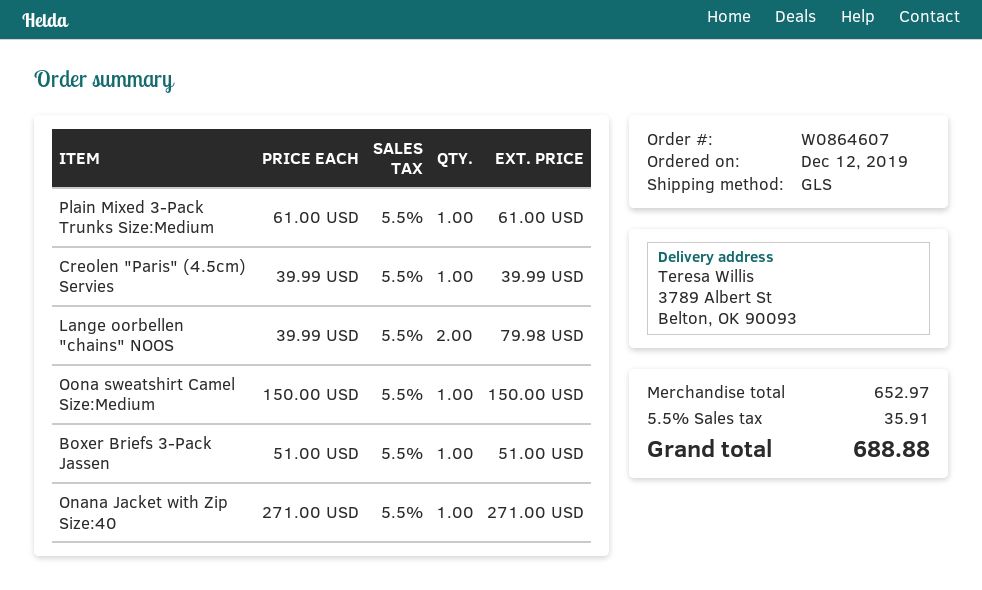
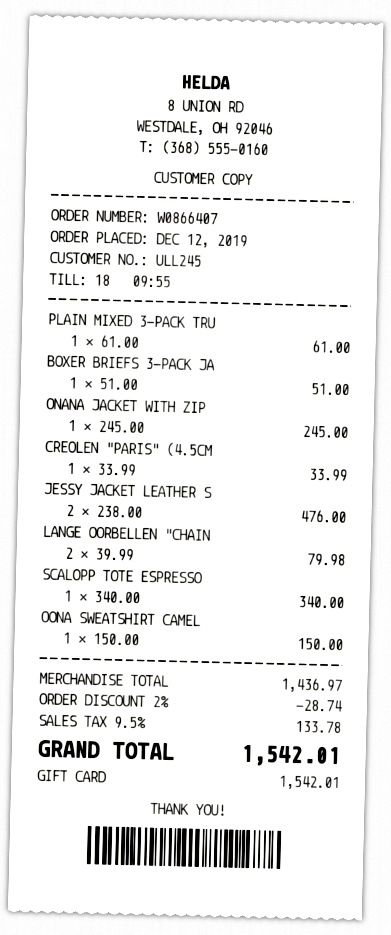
order number: W0864607 -> W0866407
Creolen "Paris" (4.5cm) Servies: 1 x 39.99 = 39.99 -> 1 x 33.99 = 33.99
Onana Jacket with Zip Size:40: 1 x 271.00 = 271.00 -> 1 x 245.00 = 245.00
JESSY JACKET LEATHER S: none -> 2 x 238.00 = 476.00
SCALOPP TOTE ESPRESSO: none -> 1 x 340.00 = 340.00
subtotal: 652.97 -> 1436.97
discount: none -> 2% = 28.74
tax: 5.5% = 35.91 -> 9.5% = 133.78
total: 688.88 -> 1542.01

